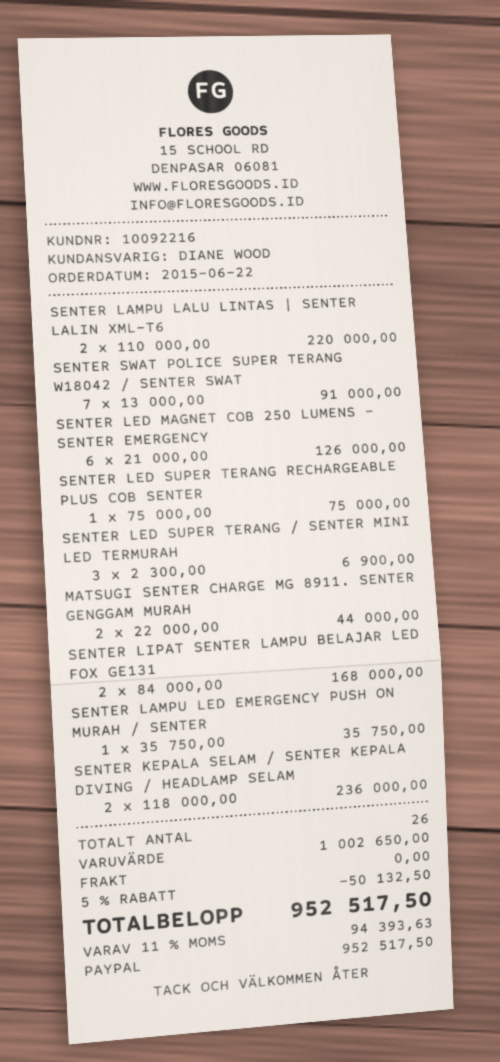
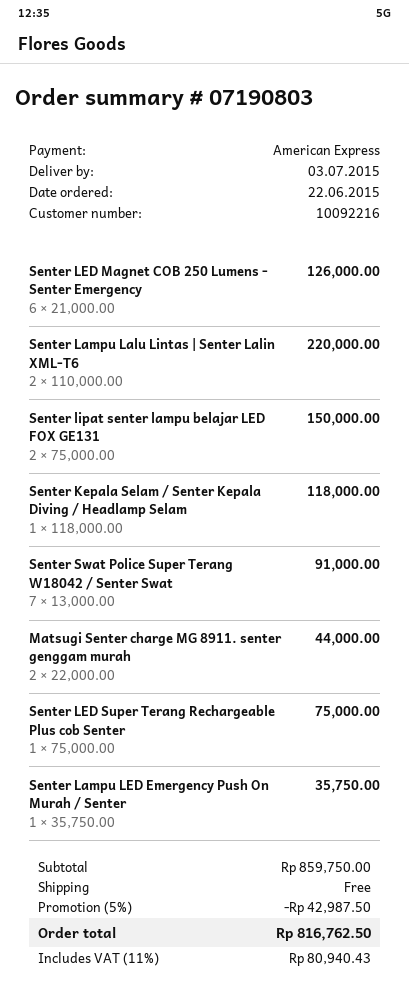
payment method: PayPal -> American Express
SENTER LED SUPER TERANG / SENTER MINI LED TERMURAH: 3 x 2300.00 = 6900.00 -> none
SENTER LIPAT SENTER LAMPU BELAJAR LED FOX GE131: 2 x 84000.00 = 168000.00 -> 2 x 75000.00 = 150000.00
SENTER KEPALA SELAM / SENTER KEPALA DIVING / HEADLAMP SELAM: 2 x 118000.00 = 236000.00 -> 1 x 118000.00 = 118000.00
subtotal: 1002650.00 -> 859750.00
discount: 5% = 50132.50 -> 5% = 42987.50
tax: 11% = 94393.63 -> 11% = 80940.43
total: 952517.50 -> 816762.50

